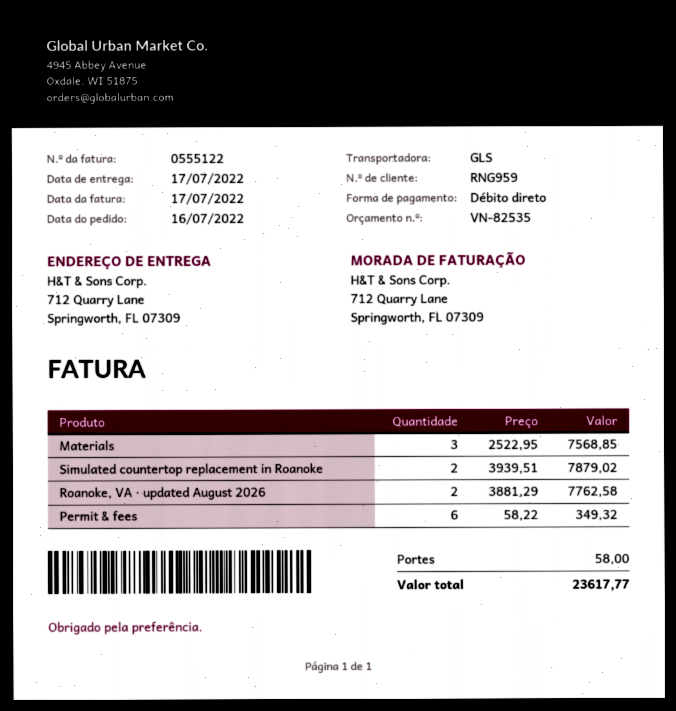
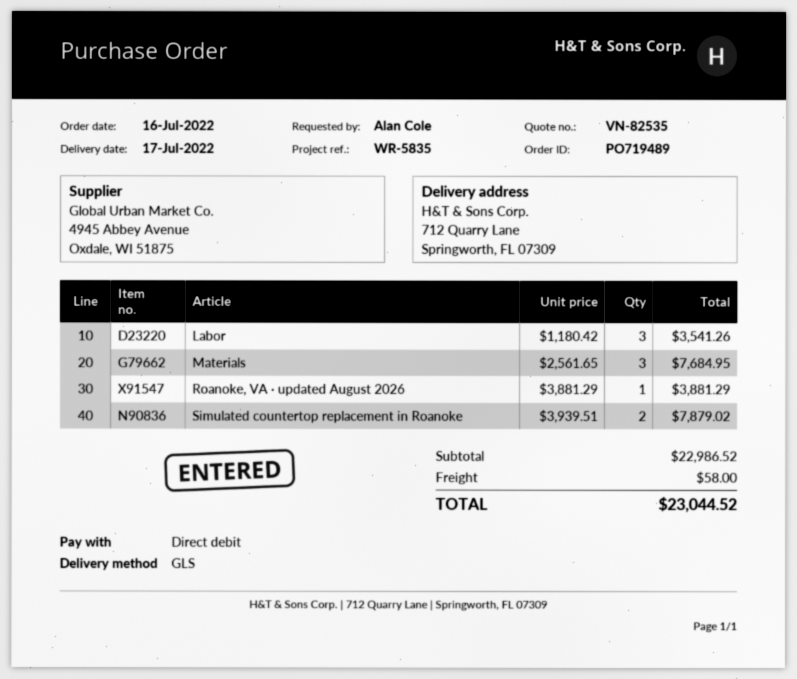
Materials: 3 x 2522.95 = 7568.85 -> 3 x 2561.65 = 7684.95
Roanoke, VA · updated August 2026: 2 x 3881.29 = 7762.58 -> 1 x 3881.29 = 3881.29
Permit & fees: 6 x 58.22 = 349.32 -> none
Labor: none -> 3 x 1180.42 = 3541.26
total: 23617.77 -> 23044.52

